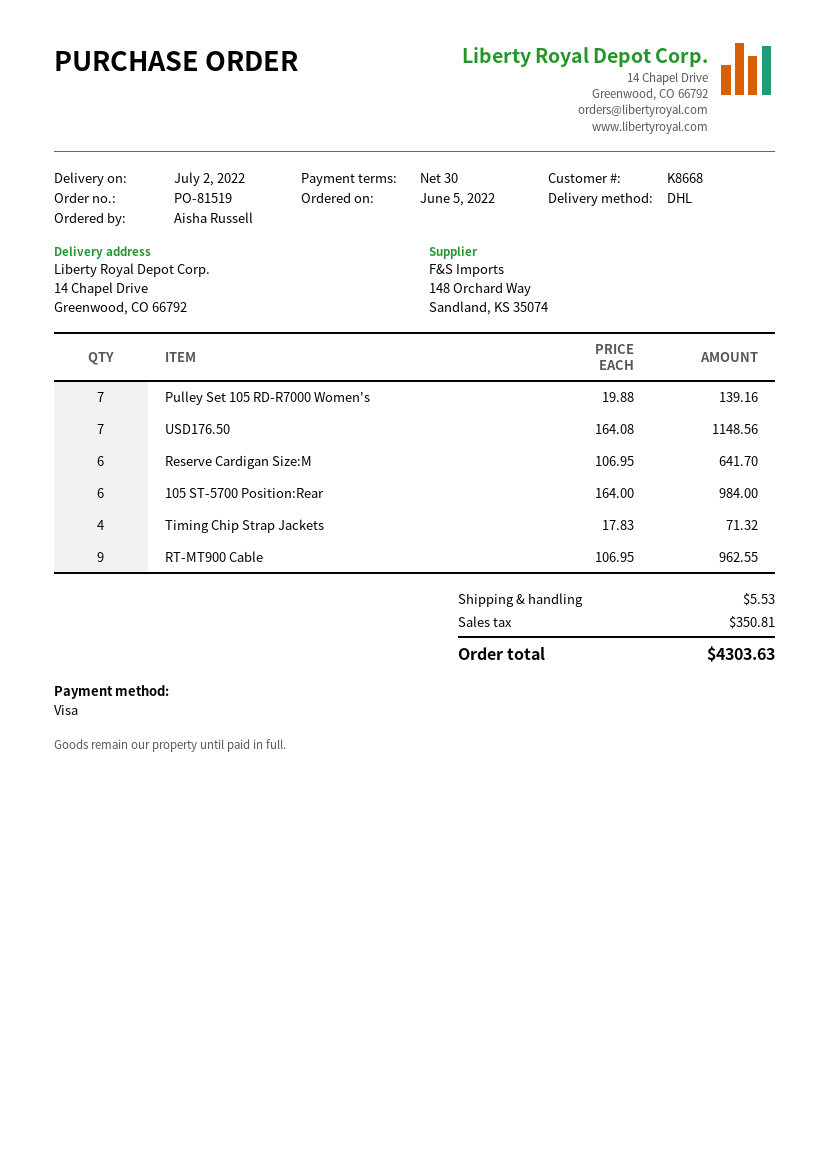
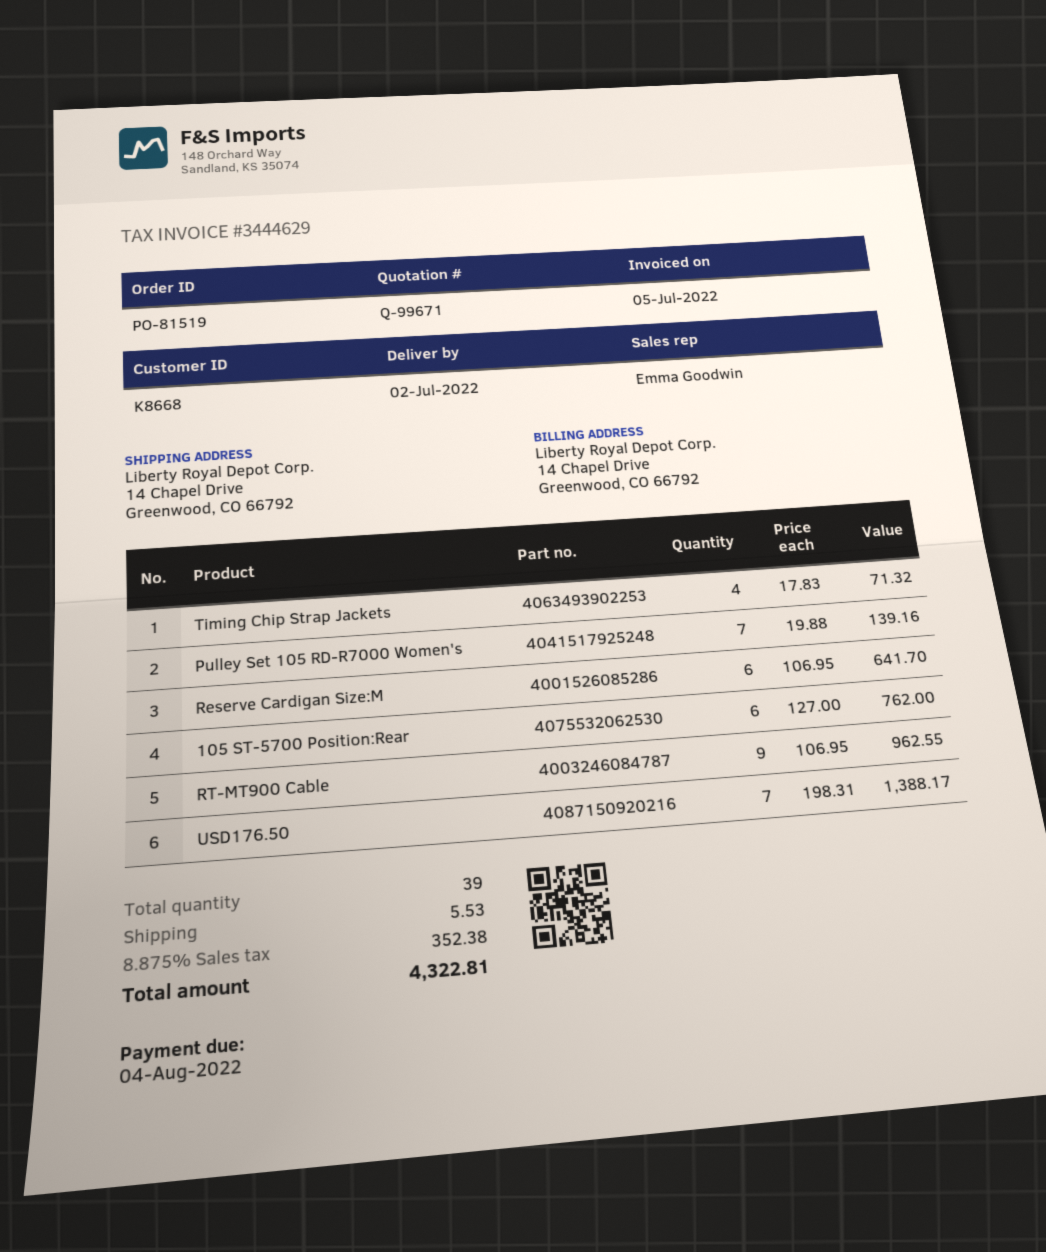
USD176.50: 7 x 164.08 = 1148.56 -> 7 x 198.31 = 1388.17
105 ST-5700 Position:Rear: 6 x 164.00 = 984.00 -> 6 x 127.00 = 762.00
tax: 350.81 -> 352.38
total: 4303.63 -> 4322.81

